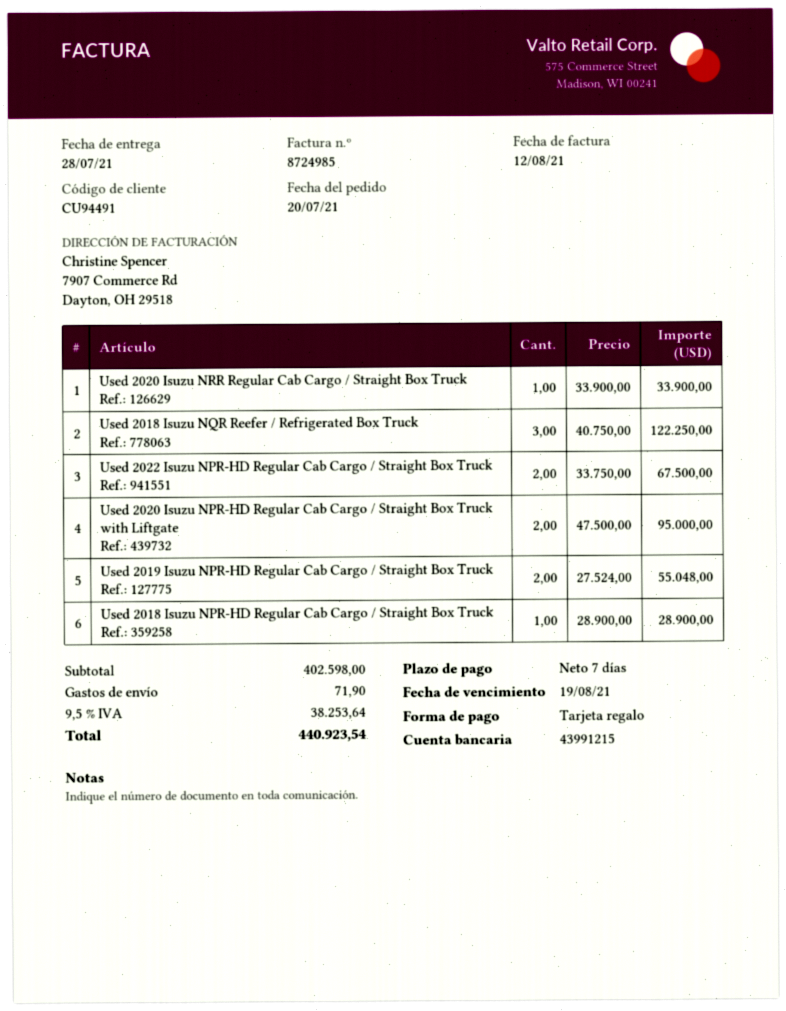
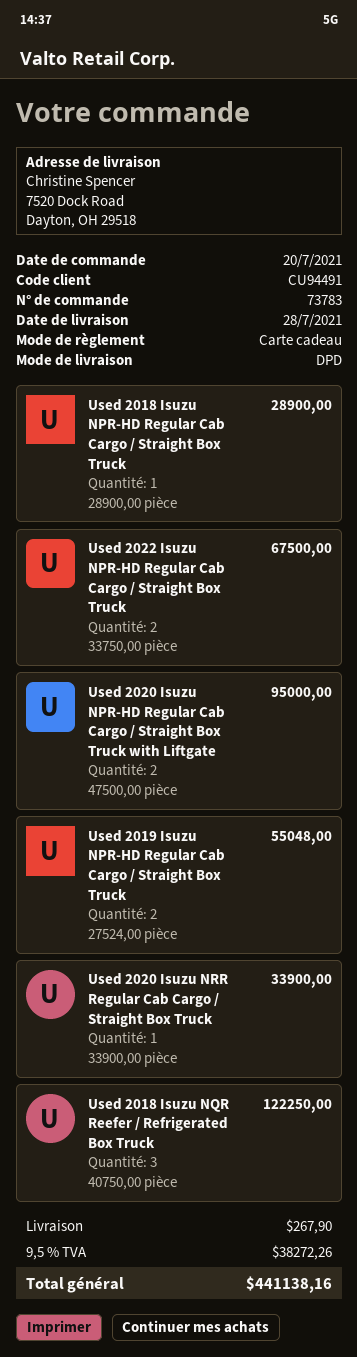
shipping: 71.90 -> 267.90
tax: 9.5% = 38253.64 -> 9.5% = 38272.26
total: 440923.54 -> 441138.16

